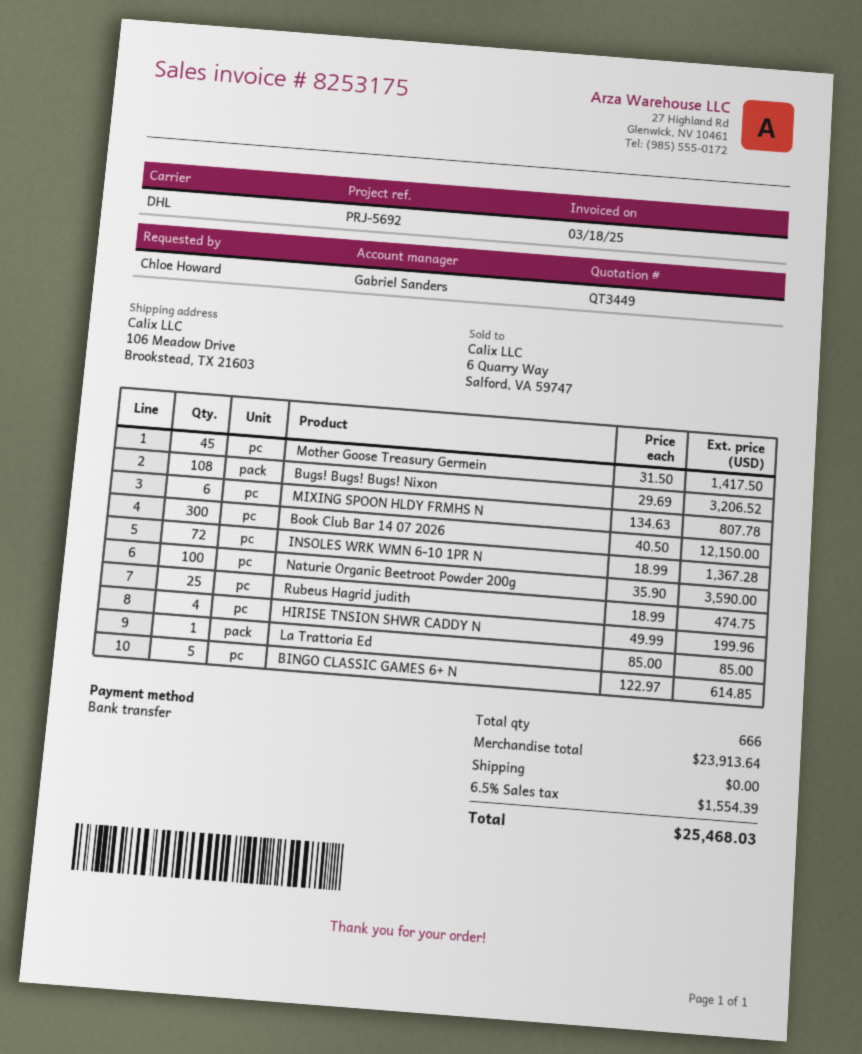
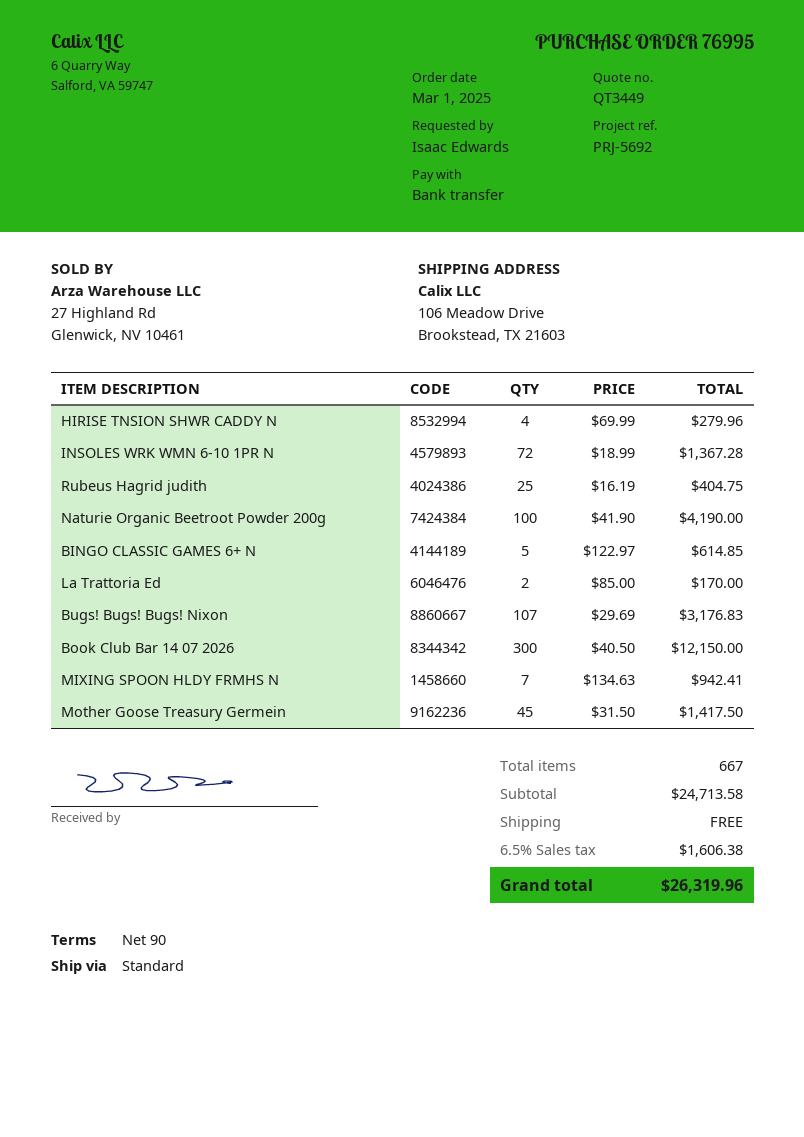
ordered by: Chloe Howard -> Isaac Edwards
shipping method: DHL -> standard
Bugs! Bugs! Bugs! Nixon: 108 x 29.69 = 3206.52 -> 107 x 29.69 = 3176.83
MIXING SPOON HLDY FRMHS N: 6 x 134.63 = 807.78 -> 7 x 134.63 = 942.41
Naturie Organic Beetroot Powder 200g: 100 x 35.90 = 3590.00 -> 100 x 41.90 = 4190.00
Rubeus Hagrid judith: 25 x 18.99 = 474.75 -> 25 x 16.19 = 404.75
HIRISE TNSION SHWR CADDY N: 4 x 49.99 = 199.96 -> 4 x 69.99 = 279.96
La Trattoria Ed: 1 x 85.00 = 85.00 -> 2 x 85.00 = 170.00
total quantity: 666 -> 667
subtotal: 23913.64 -> 24713.58
tax: 6.5% = 1554.39 -> 6.5% = 1606.38
total: 25468.03 -> 26319.96

